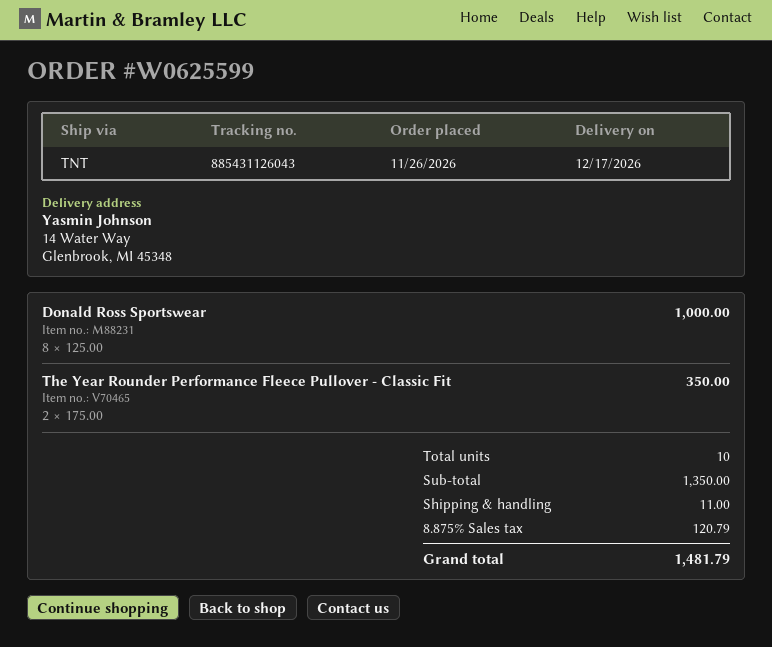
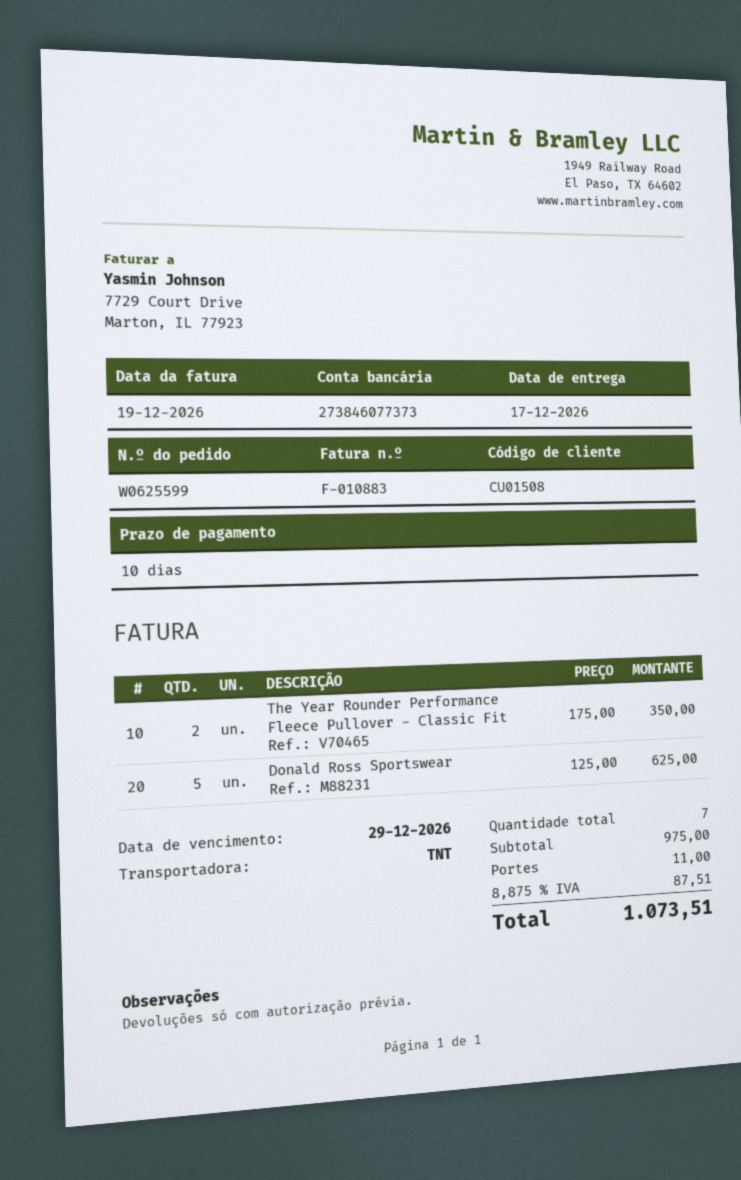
Donald Ross Sportswear: 8 x 125.00 = 1000.00 -> 5 x 125.00 = 625.00
total quantity: 10 -> 7
subtotal: 1350.00 -> 975.00
tax: 8.875% = 120.79 -> 8.875% = 87.51
total: 1481.79 -> 1073.51

